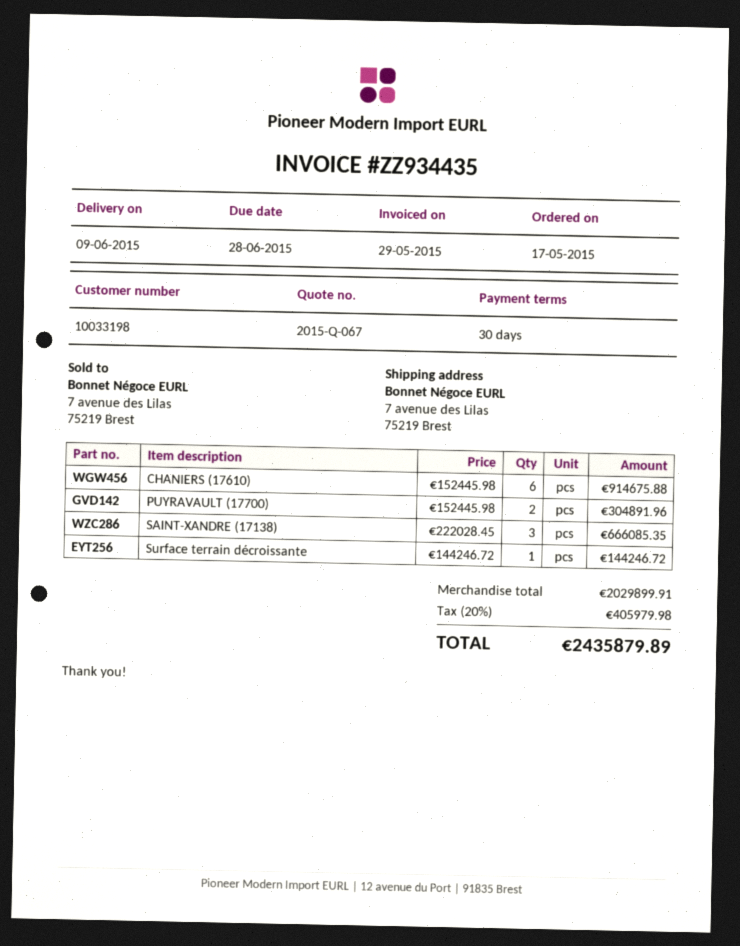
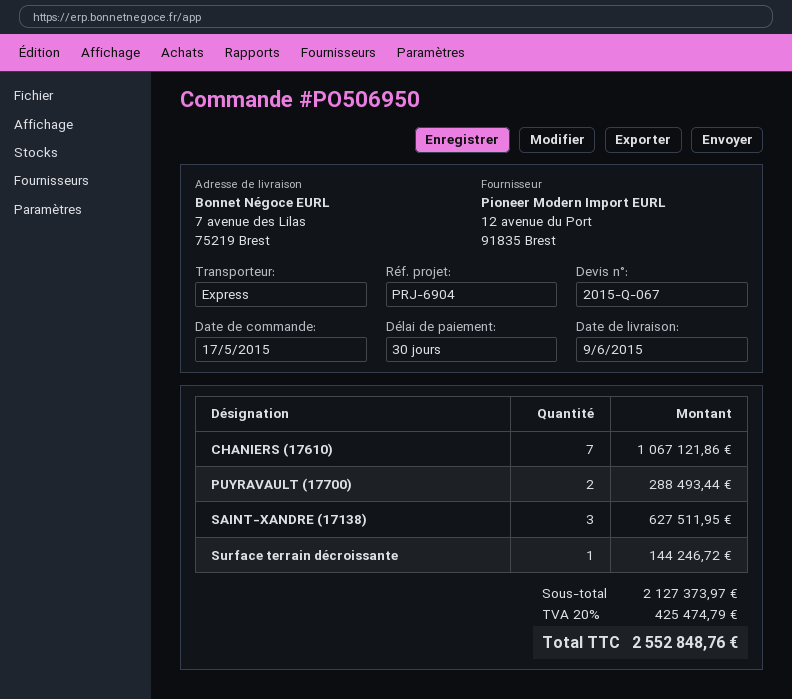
CHANIERS (17610): 6 for 914675.88 -> 7 for 1067121.86
PUYRAVAULT (17700): 2 for 304891.96 -> 2 for 288493.44
SAINT-XANDRE (17138): 3 for 666085.35 -> 3 for 627511.95
subtotal: 2029899.91 -> 2127373.97
tax: 20% = 405979.98 -> 20% = 425474.79
total: 2435879.89 -> 2552848.76

